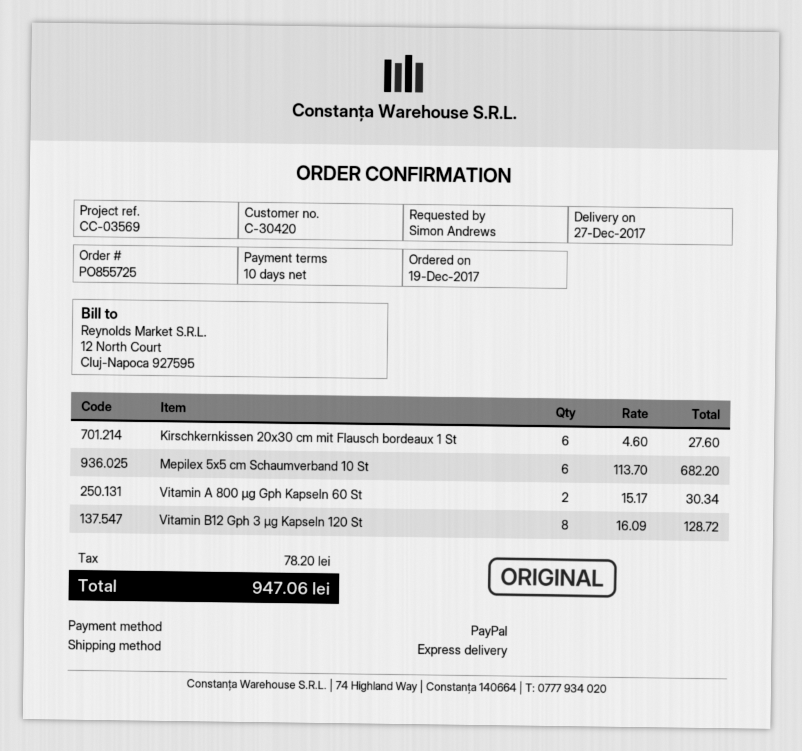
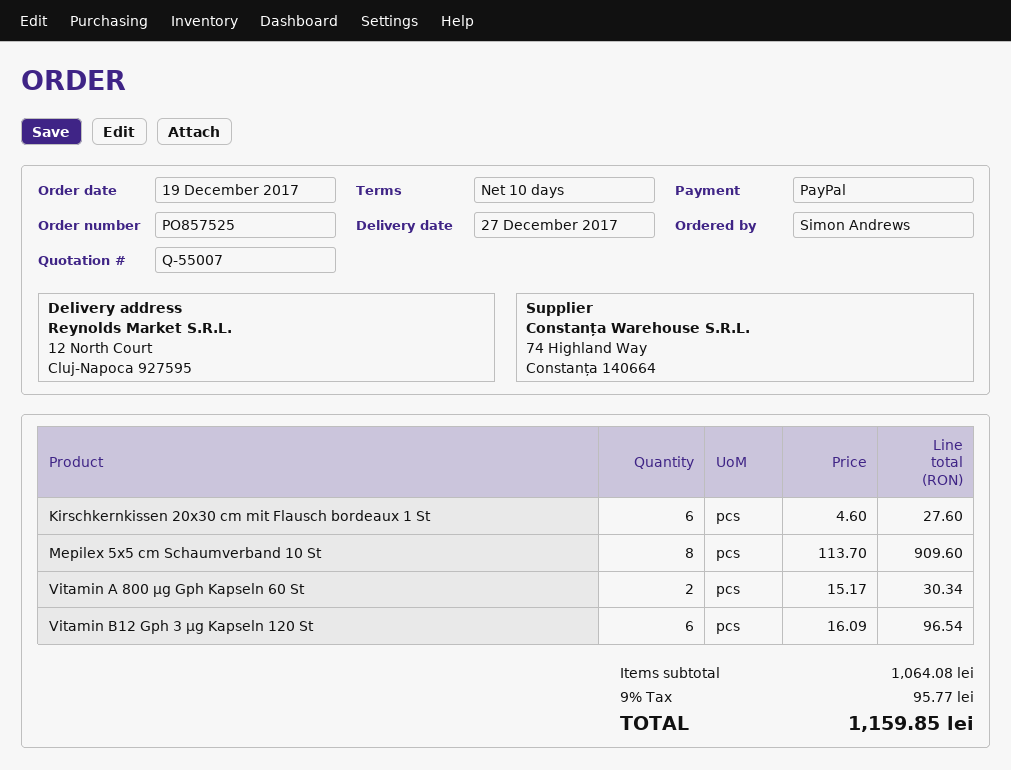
order number: PO855725 -> PO857525
Mepilex 5x5 cm Schaumverband 10 St: 6 x 113.70 = 682.20 -> 8 x 113.70 = 909.60
Vitamin B12 Gph 3 µg Kapseln 120 St: 8 x 16.09 = 128.72 -> 6 x 16.09 = 96.54
tax: 78.20 -> 95.77
total: 947.06 -> 1159.85

